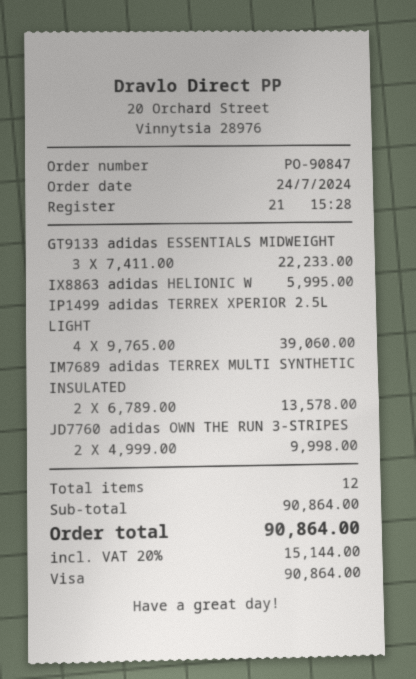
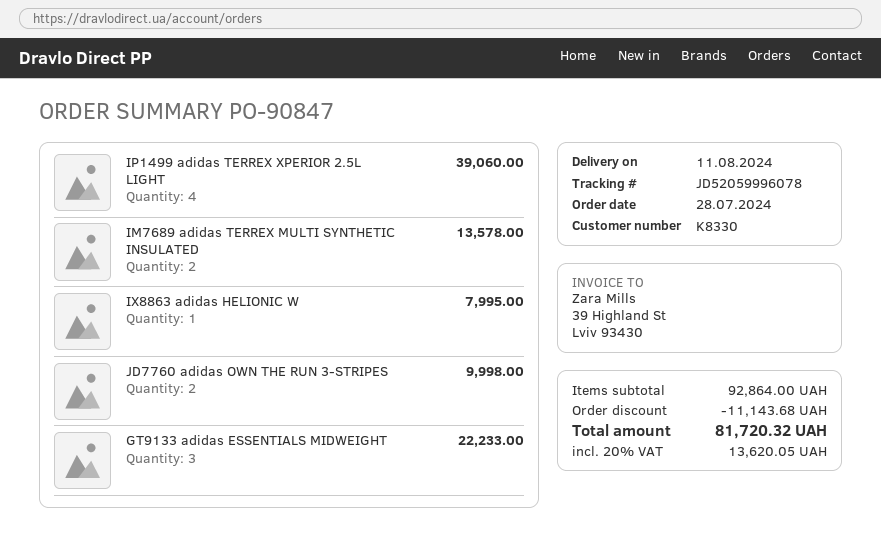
order date: 2024-07-24 -> 2024-07-28
IX8863 adidas HELIONIC W: 1 for 5995.00 -> 1 for 7995.00
subtotal: 90864.00 -> 92864.00
discount: none -> 11143.68
tax: 20% = 15144.00 -> 20% = 13620.05
total: 90864.00 -> 81720.32

